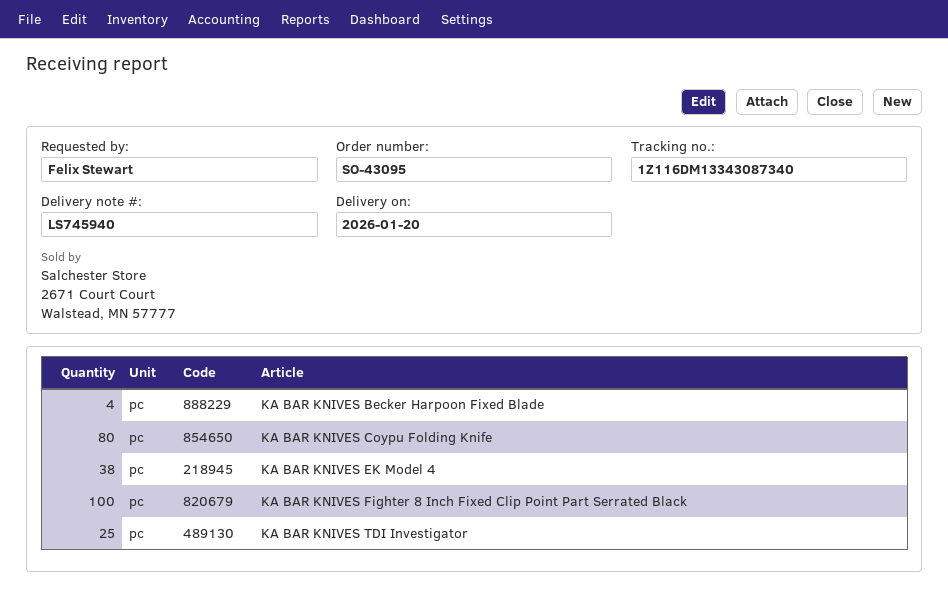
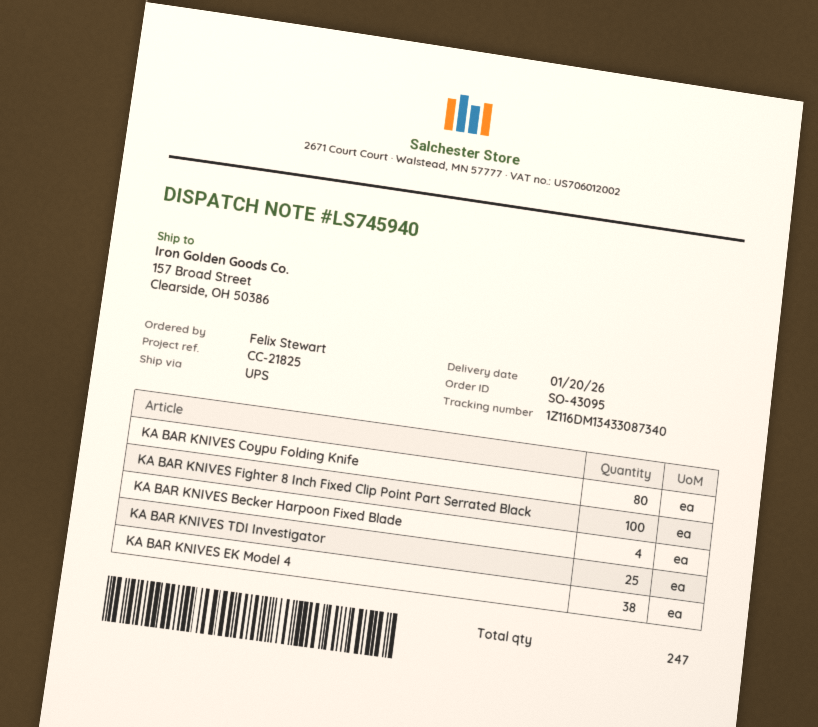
tracking number: 1Z116DM13343087340 -> 1Z116DM13433087340

